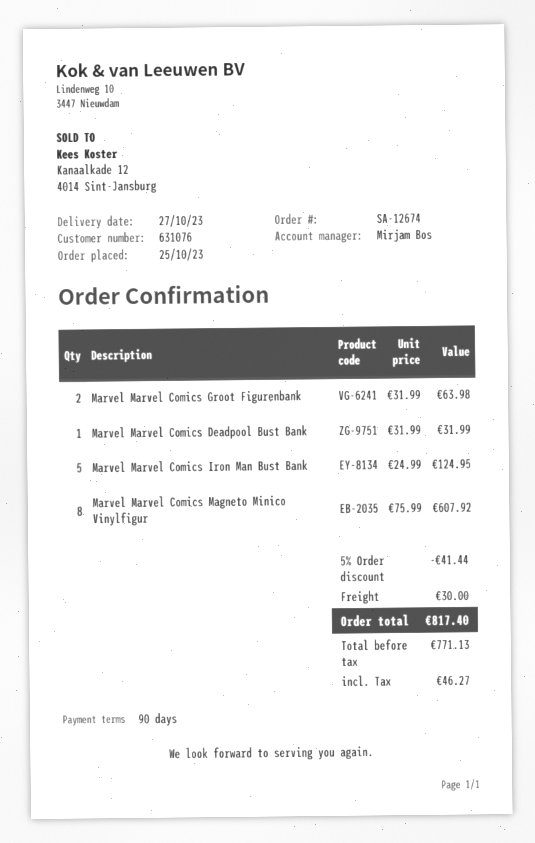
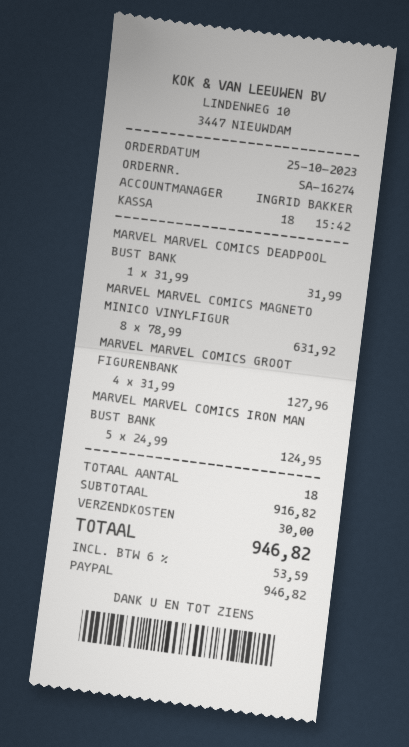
order number: SA-12674 -> SA-16274
sales rep: Mirjam Bos -> INGRID BAKKER
Marvel Marvel Comics Groot Figurenbank: 2 x 31.99 = 63.98 -> 4 x 31.99 = 127.96
Marvel Marvel Comics Magneto Minico Vinylfigur: 8 x 75.99 = 607.92 -> 8 x 78.99 = 631.92
discount: 5% = 41.44 -> none
tax: 46.27 -> 53.59
total: 817.40 -> 946.82

